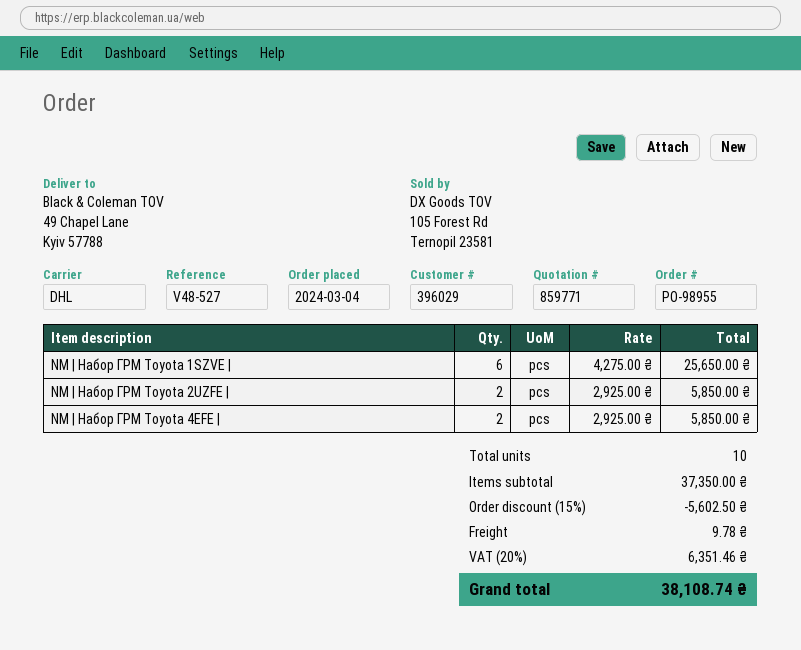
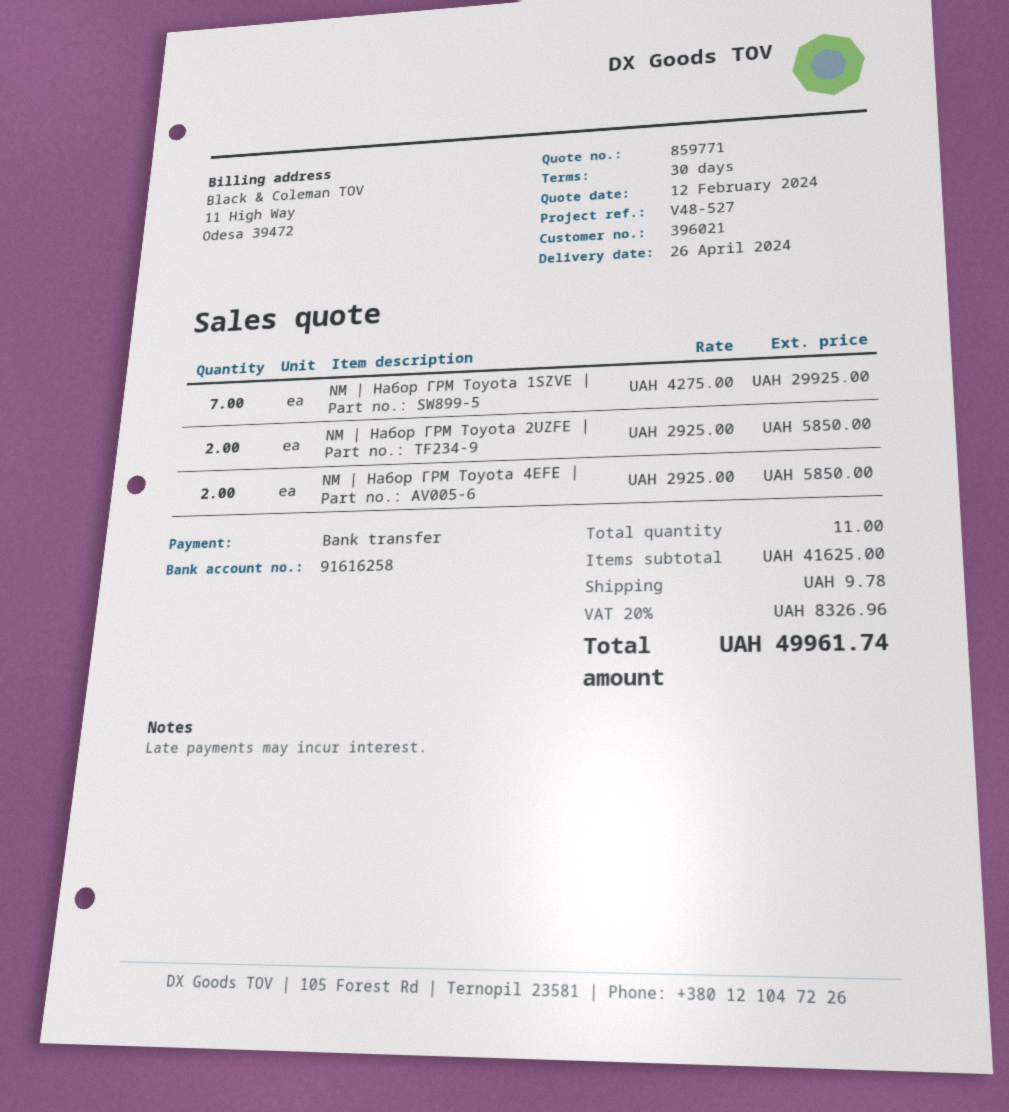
customer number: 396029 -> 396021
NM | Набор ГРМ Toyota 1SZVE |: 6 x 4275.00 = 25650.00 -> 7 x 4275.00 = 29925.00
total quantity: 10 -> 11
subtotal: 37350.00 -> 41625.00
discount: 15% = 5602.50 -> none
tax: 20% = 6351.46 -> 20% = 8326.96
total: 38108.74 -> 49961.74

